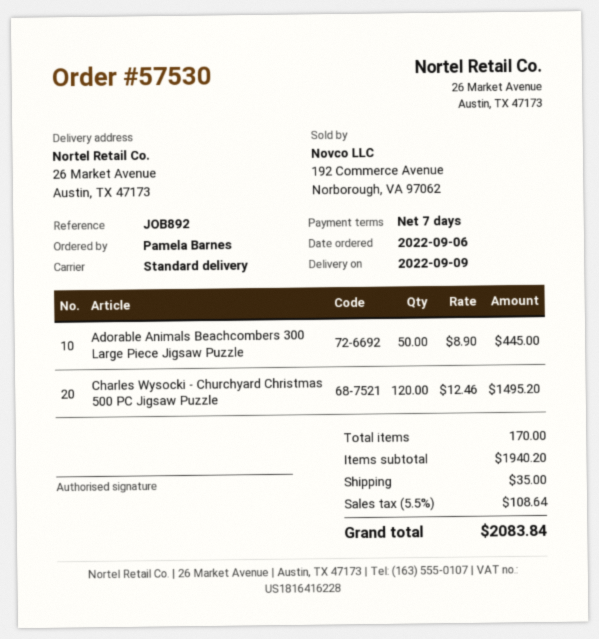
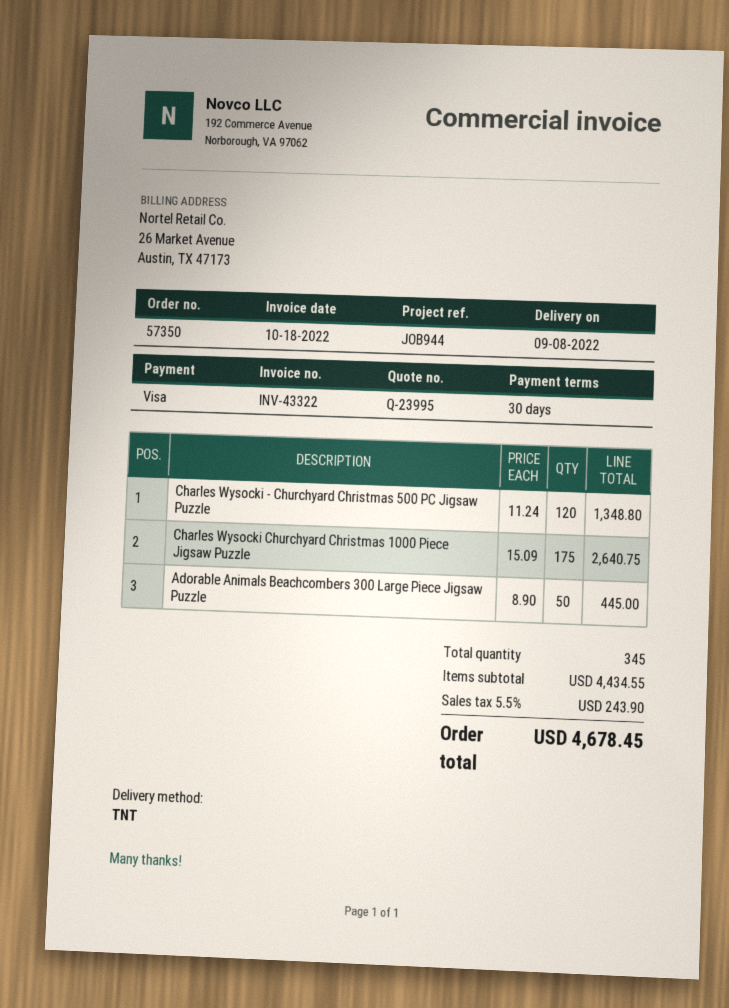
order number: 57530 -> 57350
delivery date: 2022-09-09 -> 2022-09-08
payment terms: 7 days -> 30 days
reference: JOB892 -> JOB944
shipping method: standard -> TNT
Charles Wysocki - Churchyard Christmas 500 PC Jigsaw Puzzle: 120 x 12.46 = 1495.20 -> 120 x 11.24 = 1348.80
Charles Wysocki Churchyard Christmas 1000 Piece Jigsaw Puzzle: none -> 175 x 15.09 = 2640.75
total quantity: 170 -> 345
subtotal: 1940.20 -> 4434.55
shipping: 35.00 -> none
tax: 5.5% = 108.64 -> 5.5% = 243.90
total: 2083.84 -> 4678.45

